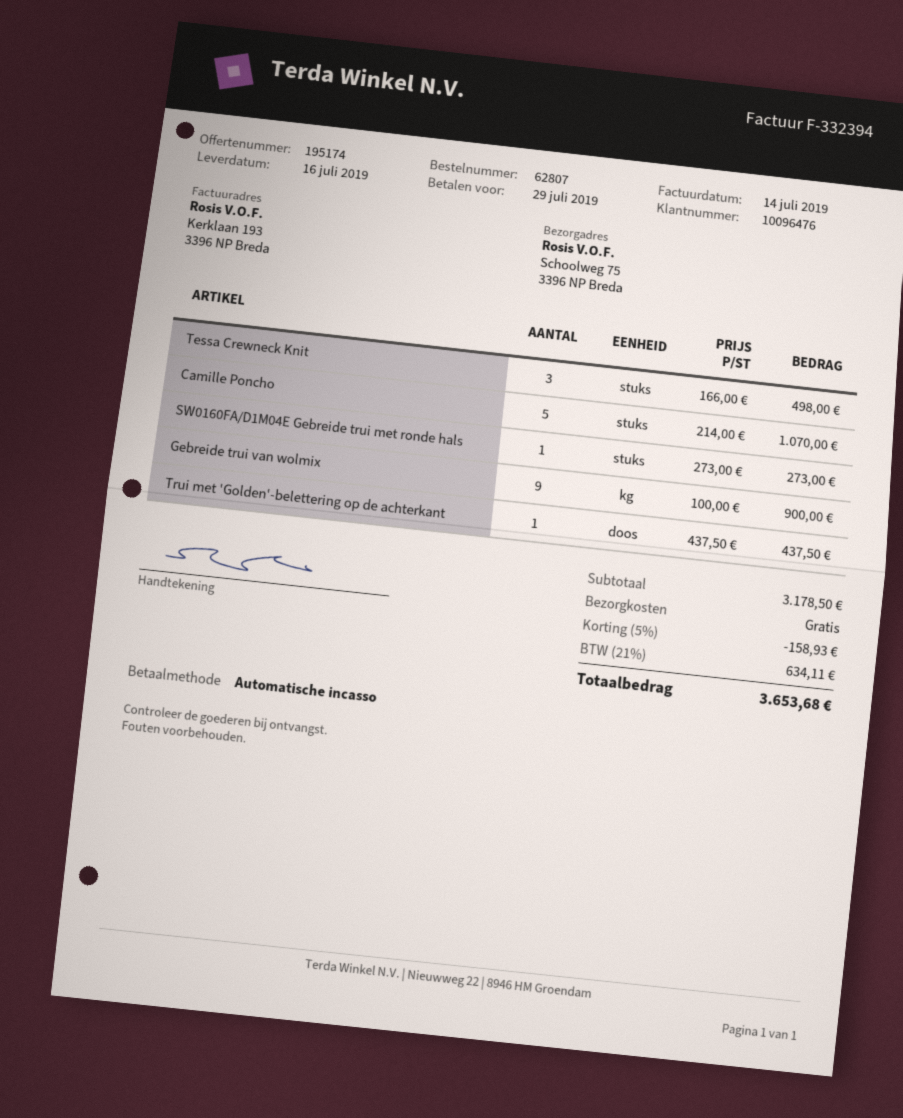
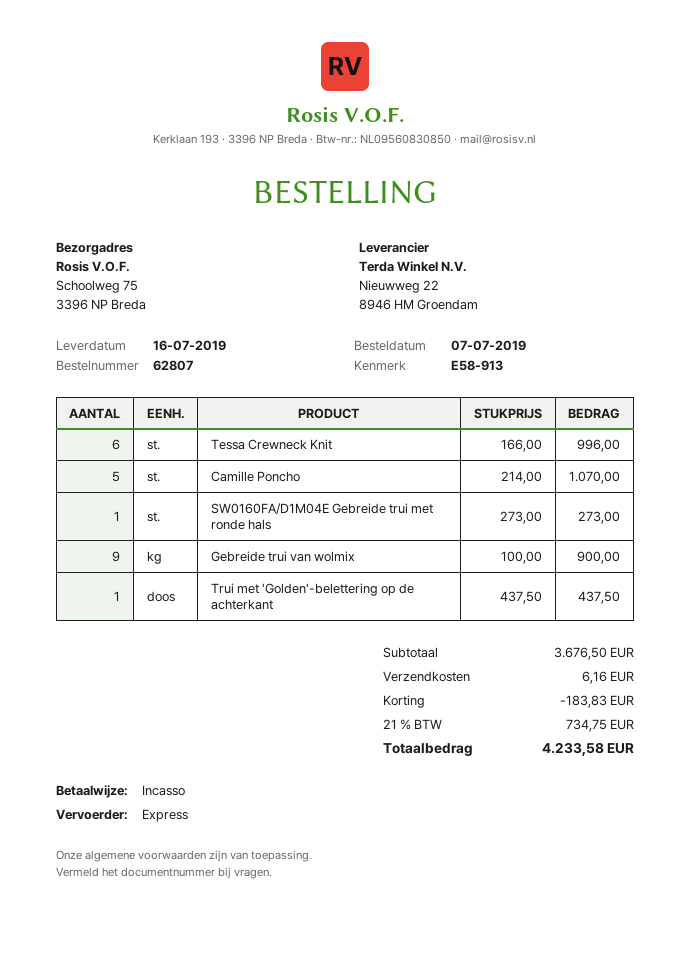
Tessa Crewneck Knit: 3 x 166.00 = 498.00 -> 6 x 166.00 = 996.00
subtotal: 3178.50 -> 3676.50
discount: 158.93 -> 183.83
shipping: 0.00 -> 6.16
tax: 21% = 634.11 -> 21% = 734.75
total: 3653.68 -> 4233.58

